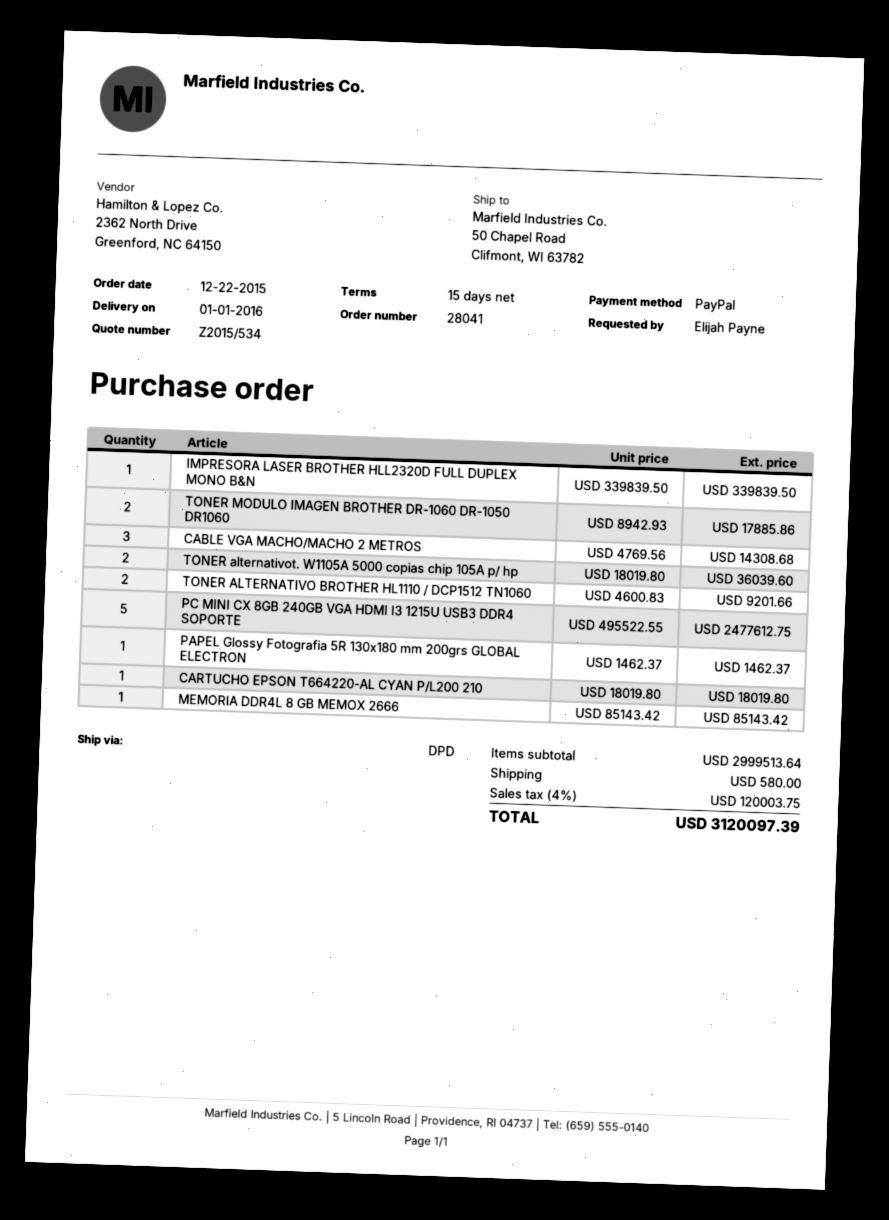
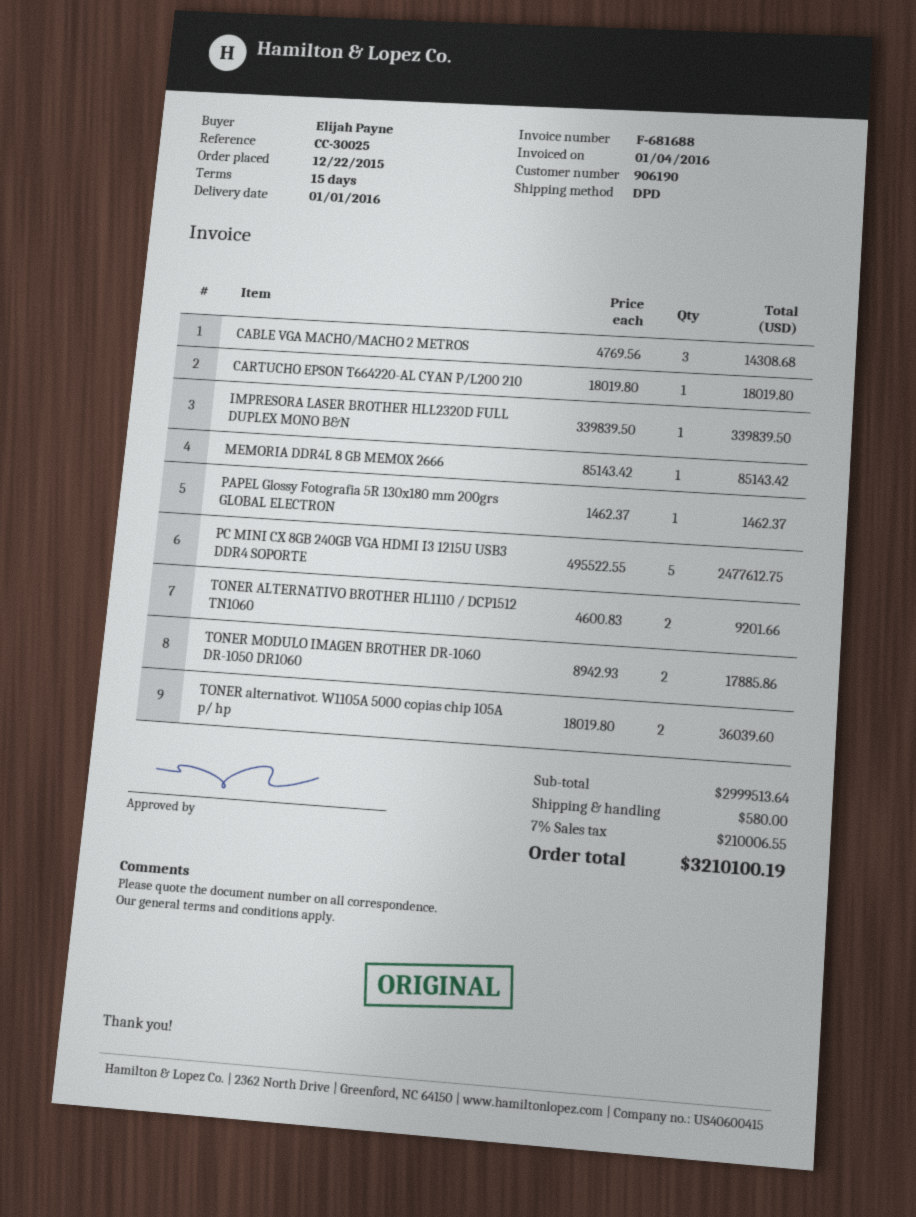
tax: 4% = 120003.75 -> 7% = 210006.55
total: 3120097.39 -> 3210100.19

